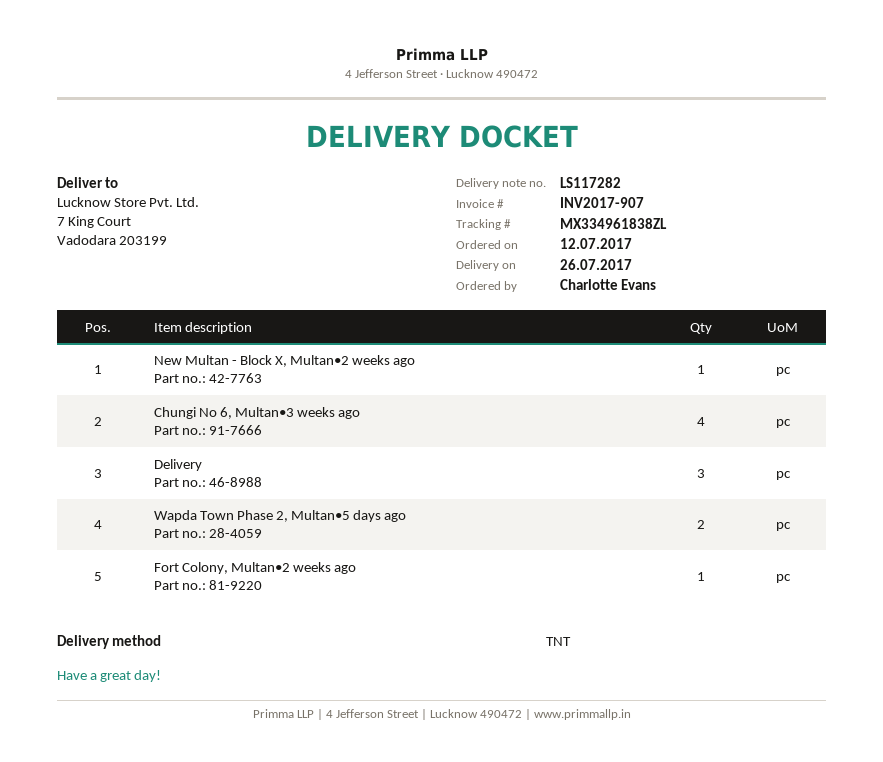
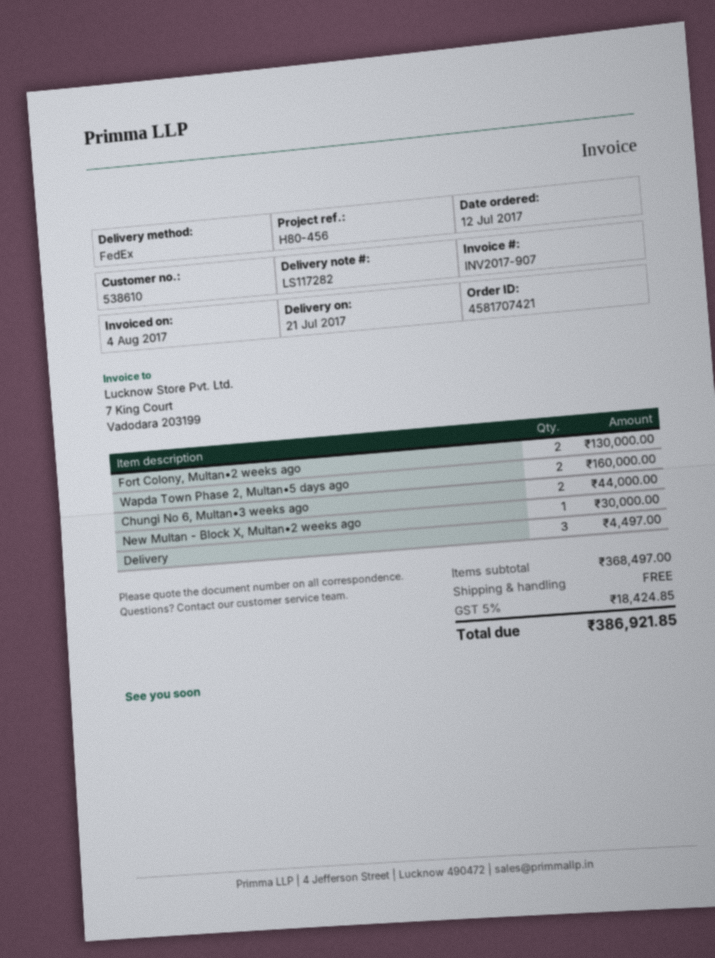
delivery date: 2017-07-26 -> 2017-07-21
shipping method: TNT -> FedEx
Chungi No 6, Multan•3 weeks ago: 4 -> 2
Fort Colony, Multan•2 weeks ago: 1 -> 2

